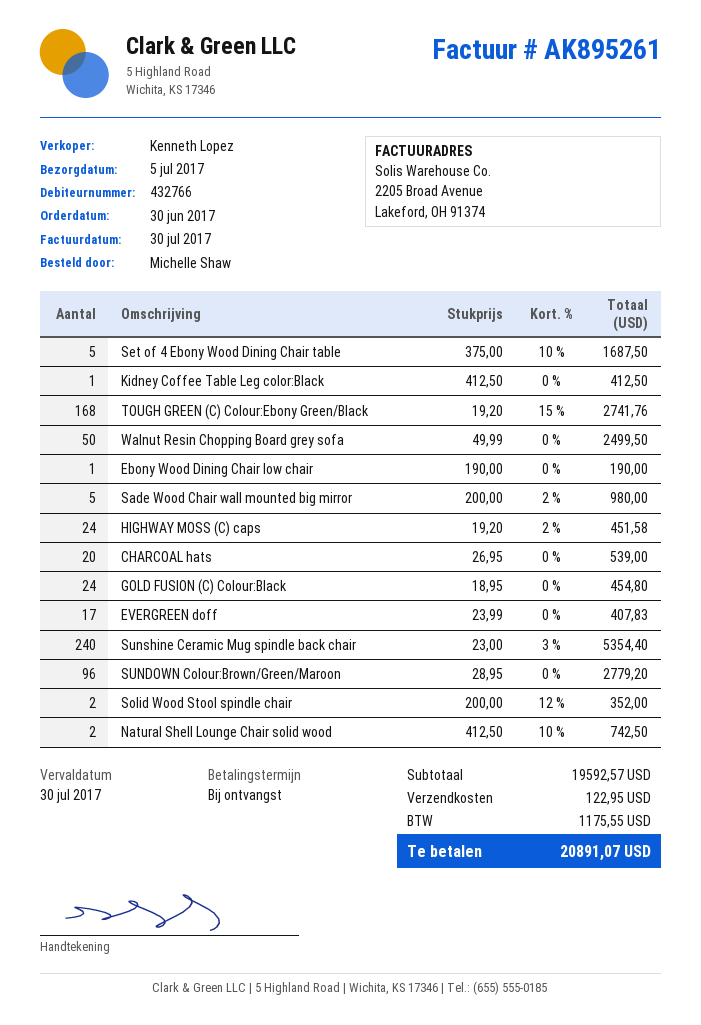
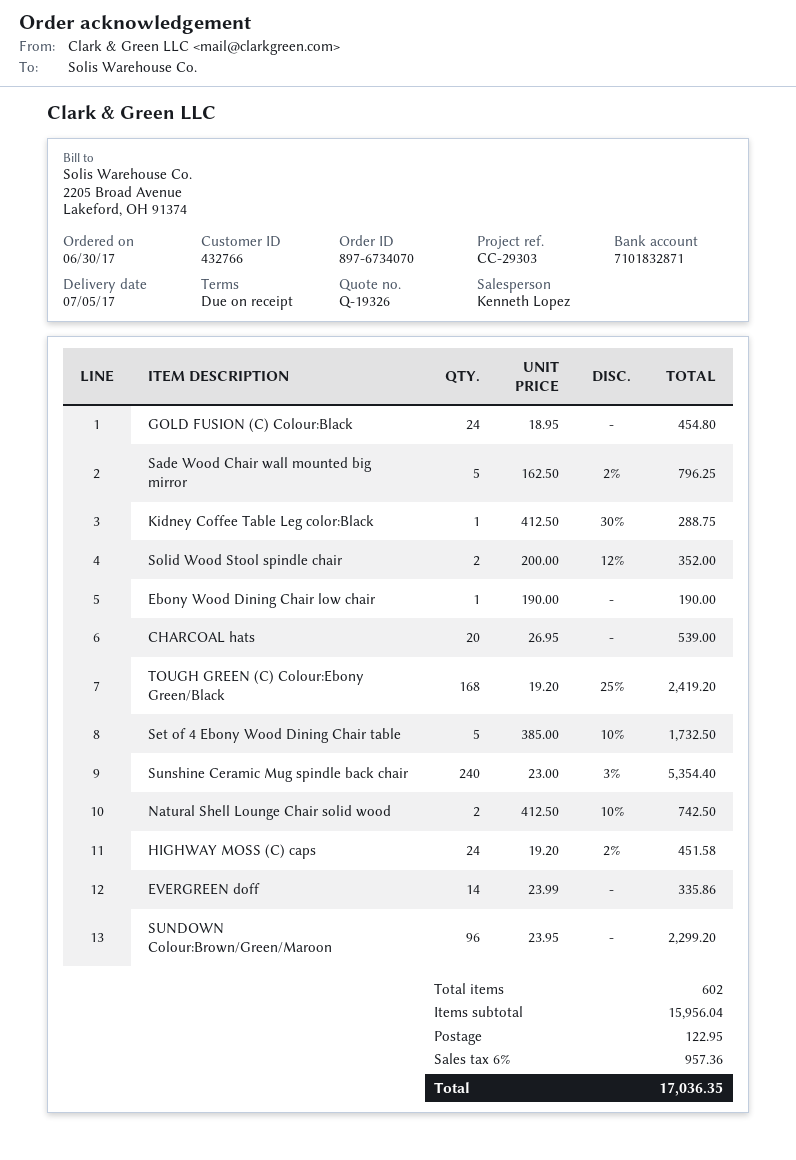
Set of 4 Ebony Wood Dining Chair table: 5 x 375.00 - 10% = 1687.50 -> 5 x 385.00 - 10% = 1732.50
Kidney Coffee Table Leg color:Black: 1 x 412.50 = 412.50 -> 1 x 412.50 - 30% = 288.75
TOUGH GREEN (C) Colour:Ebony Green/Black: 168 x 19.20 - 15% = 2741.76 -> 168 x 19.20 - 25% = 2419.20
Walnut Resin Chopping Board grey sofa: 50 x 49.99 = 2499.50 -> none
Sade Wood Chair wall mounted big mirror: 5 x 200.00 - 2% = 980.00 -> 5 x 162.50 - 2% = 796.25
EVERGREEN doff: 17 x 23.99 = 407.83 -> 14 x 23.99 = 335.86
SUNDOWN Colour:Brown/Green/Maroon: 96 x 28.95 = 2779.20 -> 96 x 23.95 = 2299.20
subtotal: 19592.57 -> 15956.04
tax: 1175.55 -> 957.36
total: 20891.07 -> 17036.35

